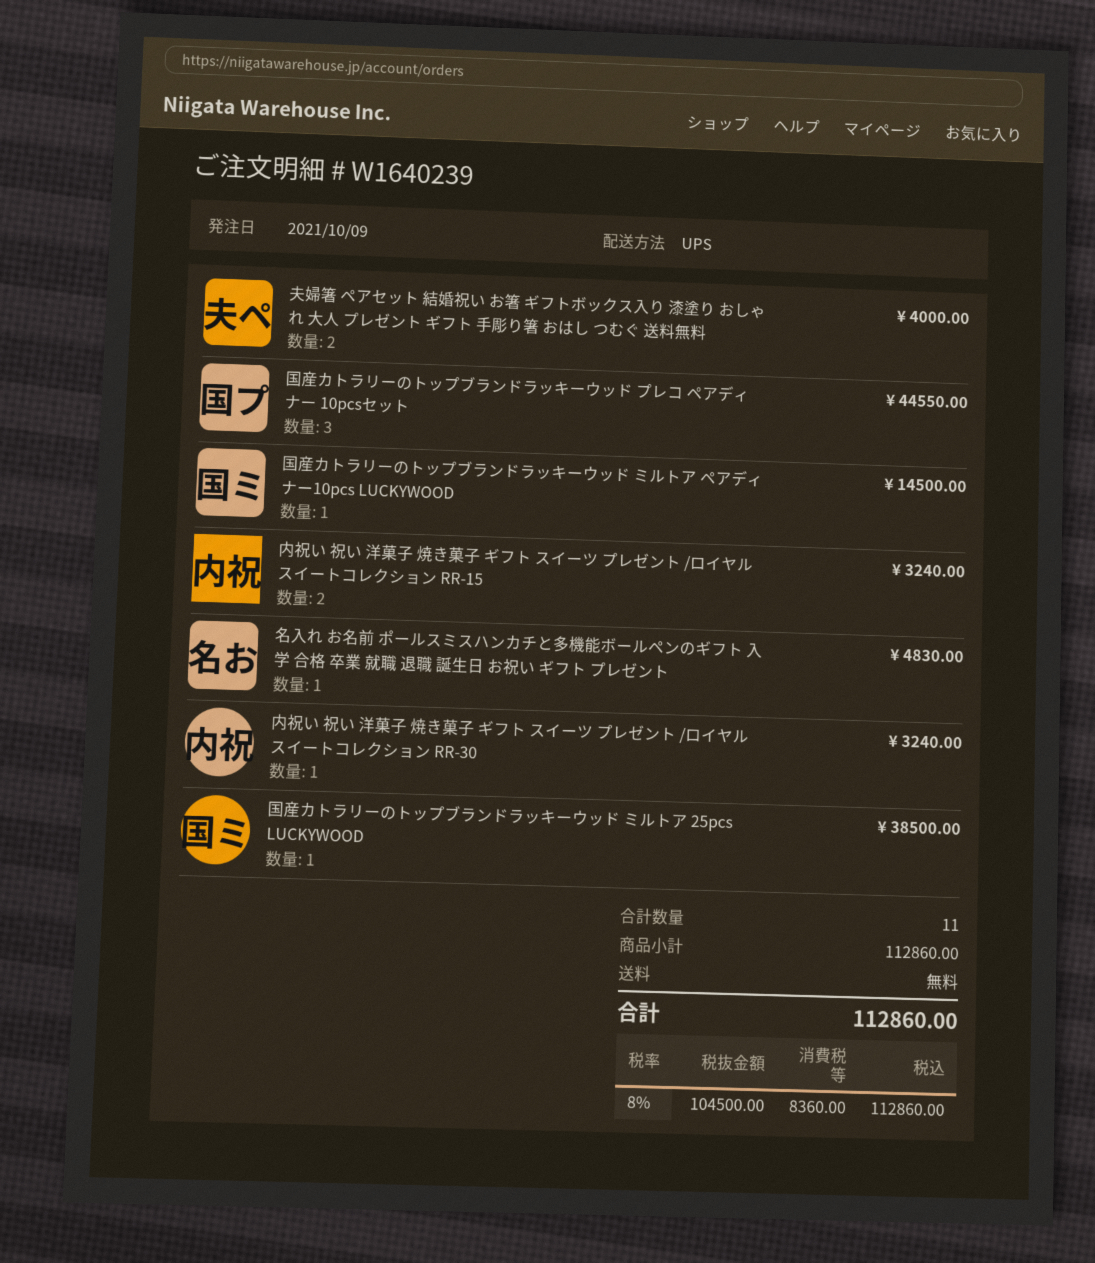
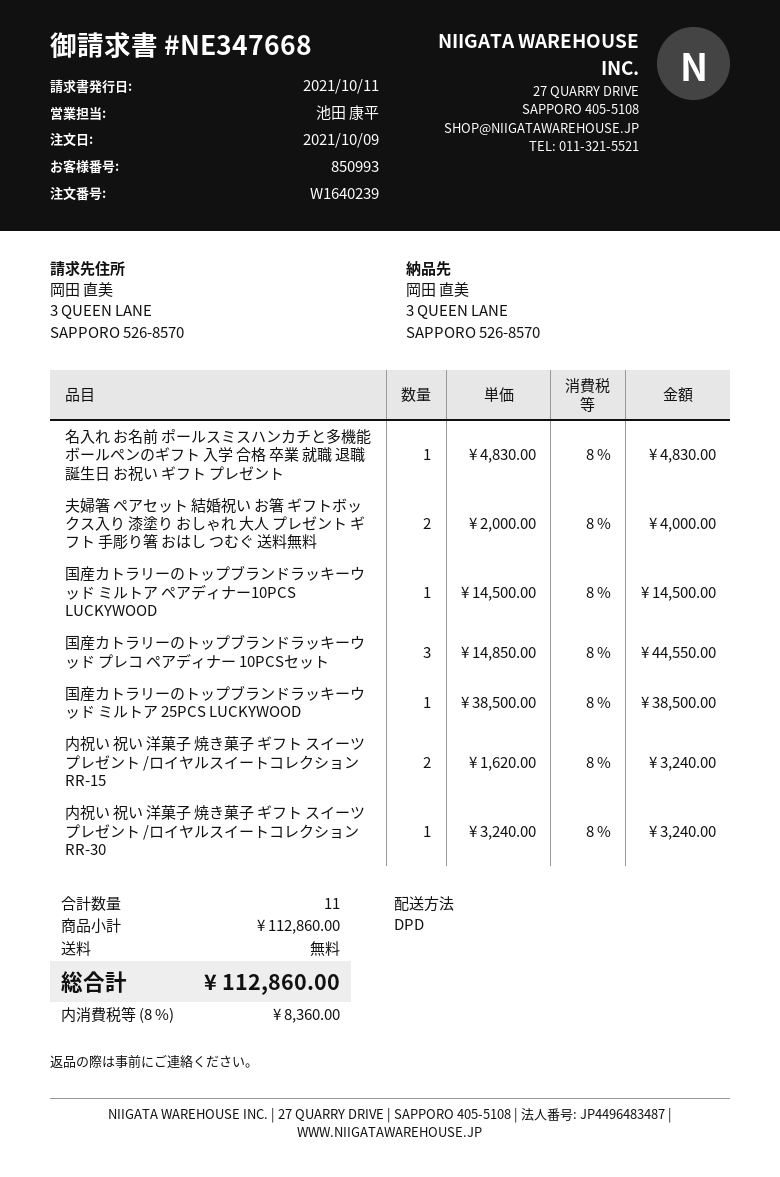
shipping method: UPS -> DPD

